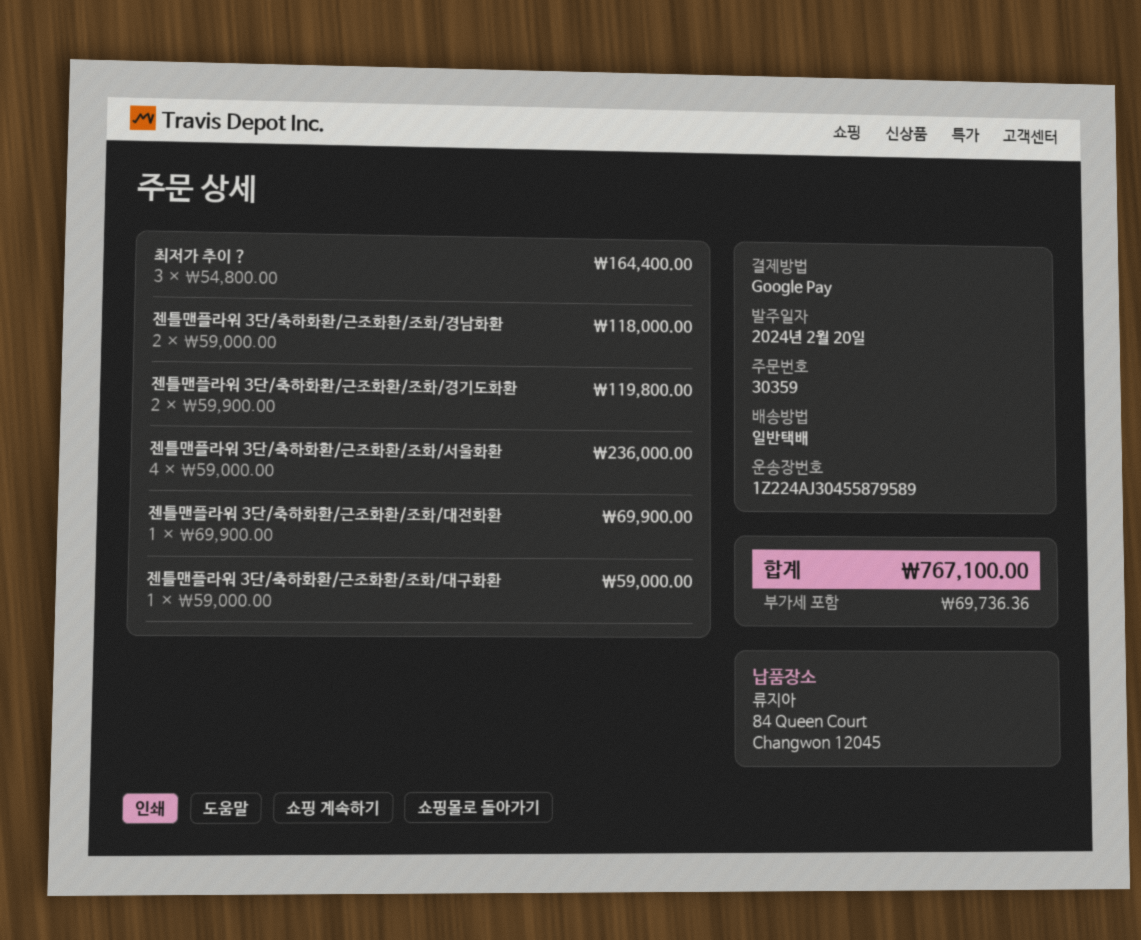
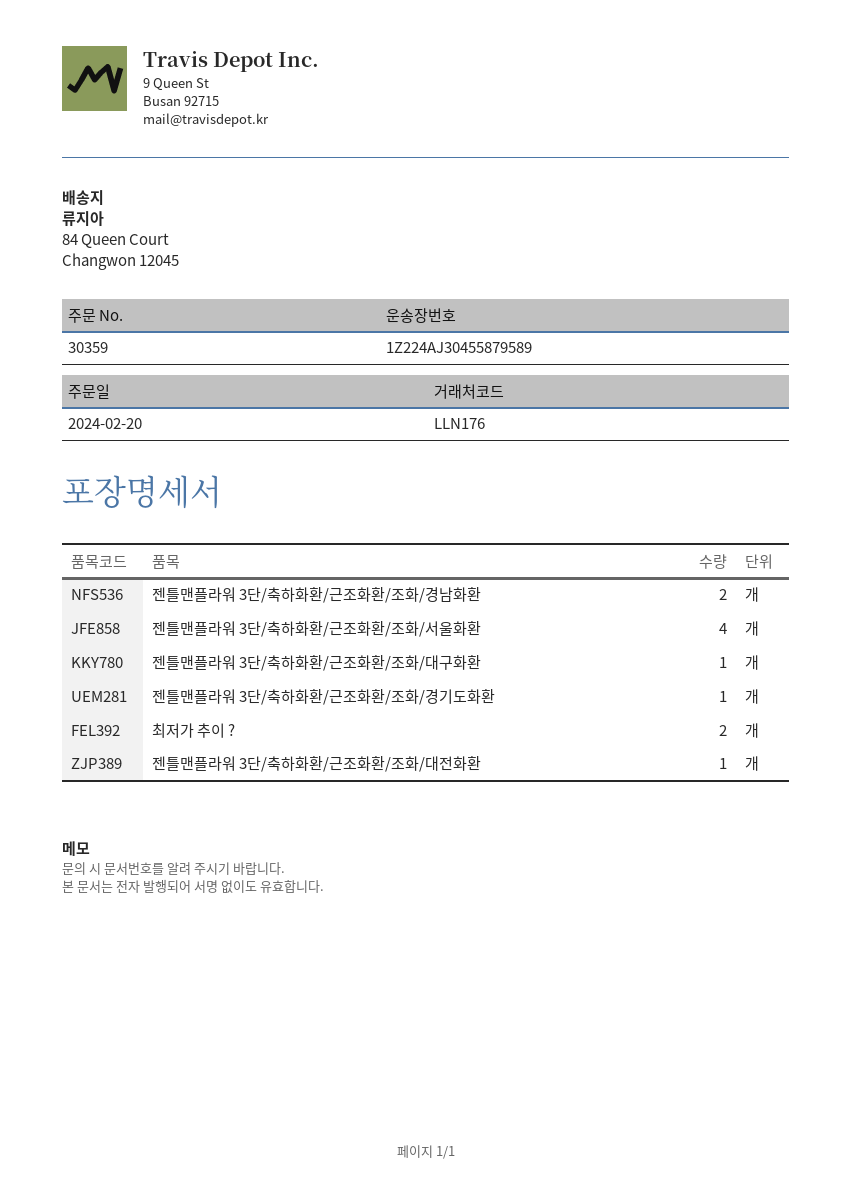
최저가 추이 ?: 3 -> 2
젠틀맨플라워 3단/축하화환/근조화환/조화/경기도화환: 2 -> 1

